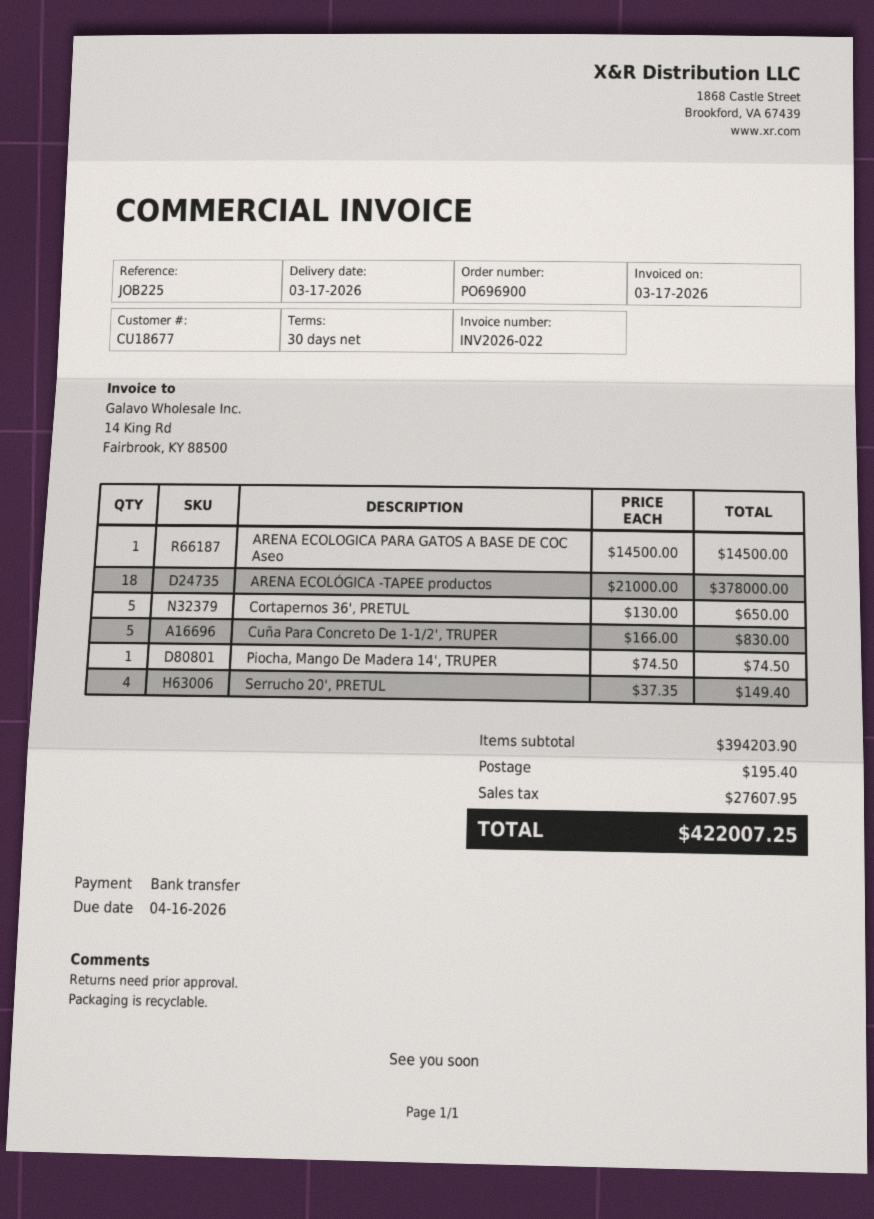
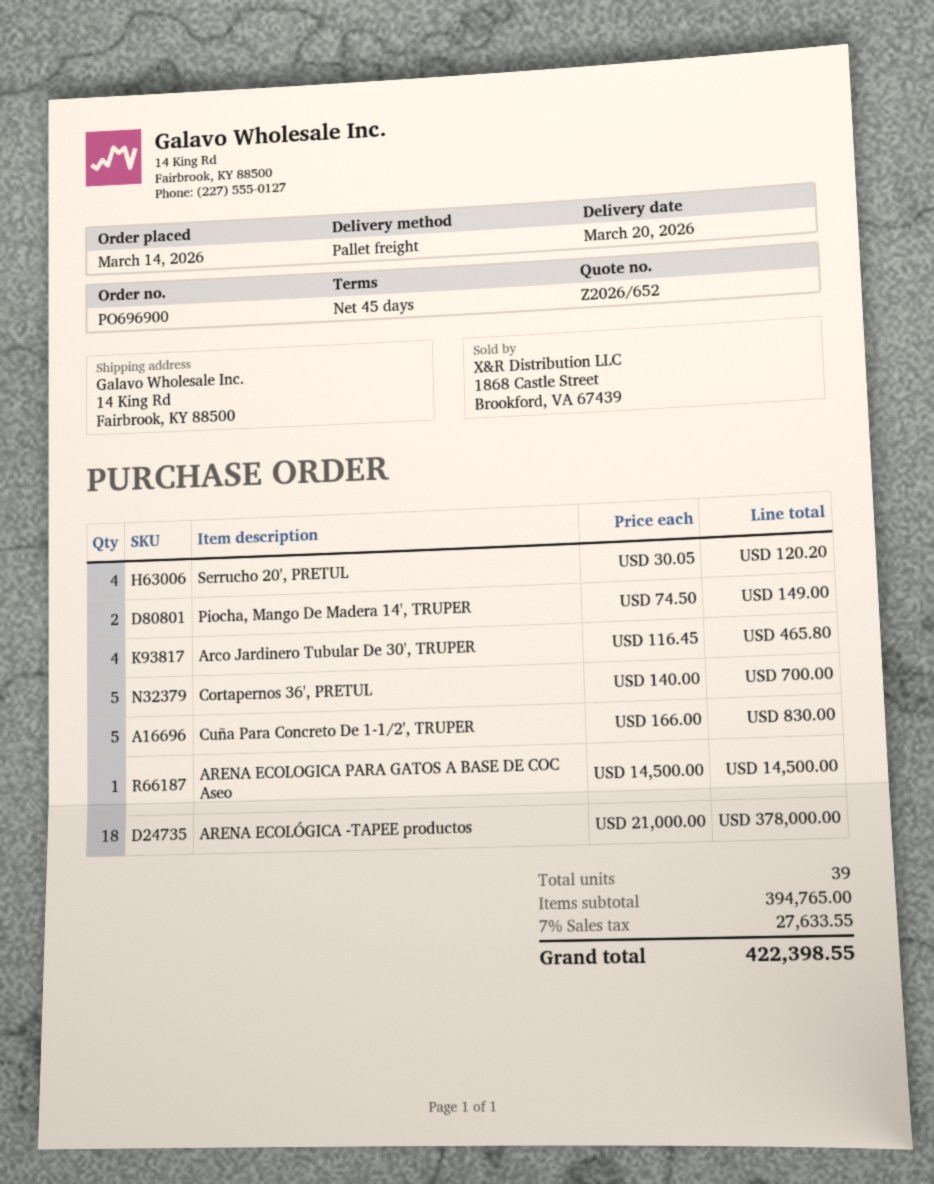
delivery date: 2026-03-17 -> 2026-03-20
payment terms: 30 days -> 45 days
Cortapernos 36', PRETUL: 5 x 130.00 = 650.00 -> 5 x 140.00 = 700.00
Piocha, Mango De Madera 14', TRUPER: 1 x 74.50 = 74.50 -> 2 x 74.50 = 149.00
Serrucho 20', PRETUL: 4 x 37.35 = 149.40 -> 4 x 30.05 = 120.20
Arco Jardinero Tubular De 30', TRUPER: none -> 4 x 116.45 = 465.80
subtotal: 394203.90 -> 394765.00
shipping: 195.40 -> none
tax: 27607.95 -> 27633.55
total: 422007.25 -> 422398.55

